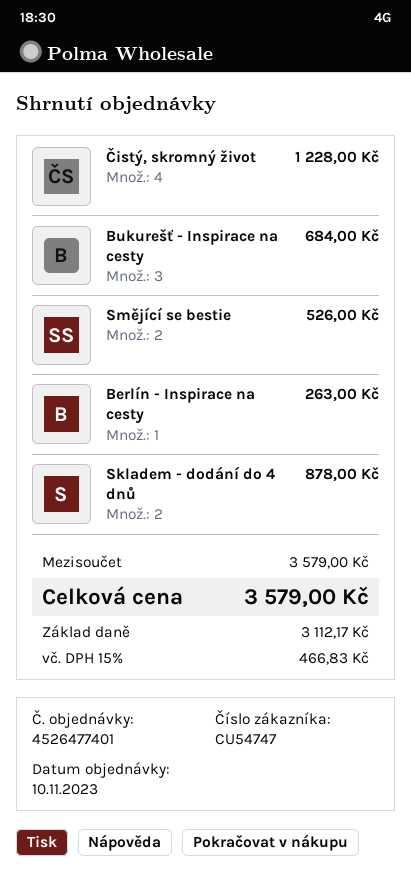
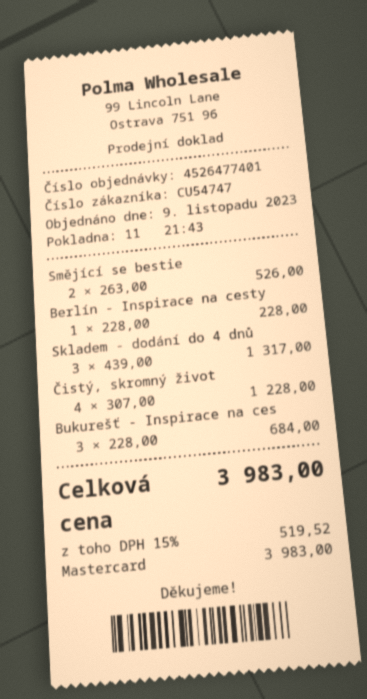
order date: 2023-11-10 -> 2023-11-09
Berlín - Inspirace na cesty: 1 for 263.00 -> 1 for 228.00
Skladem - dodání do 4 dnů: 2 for 878.00 -> 3 for 1317.00
tax: 15% = 466.83 -> 15% = 519.52
total: 3579.00 -> 3983.00

